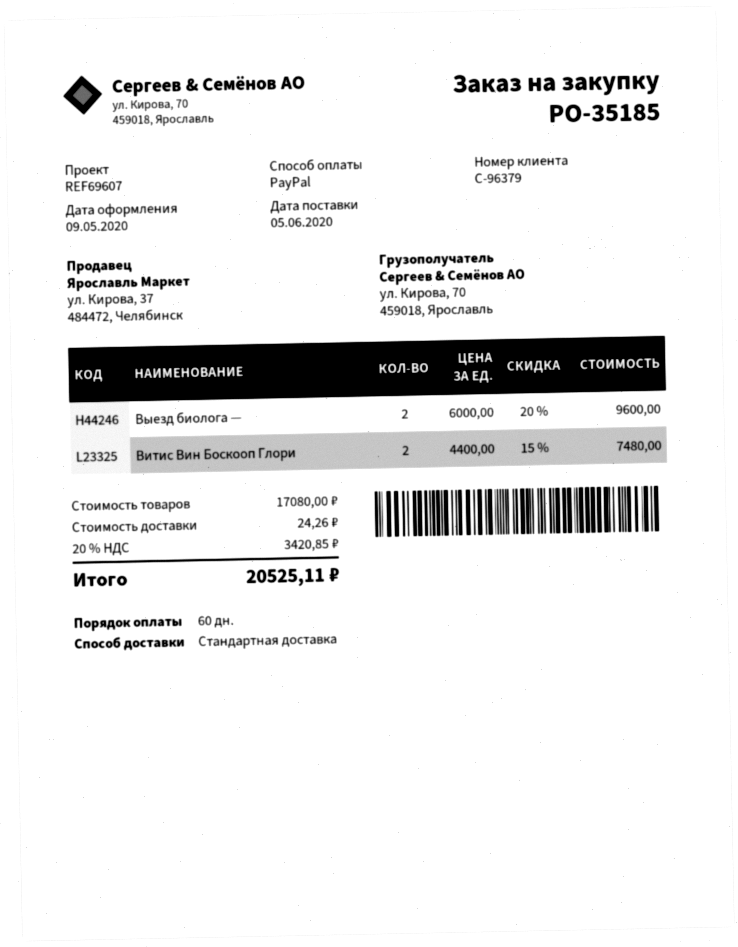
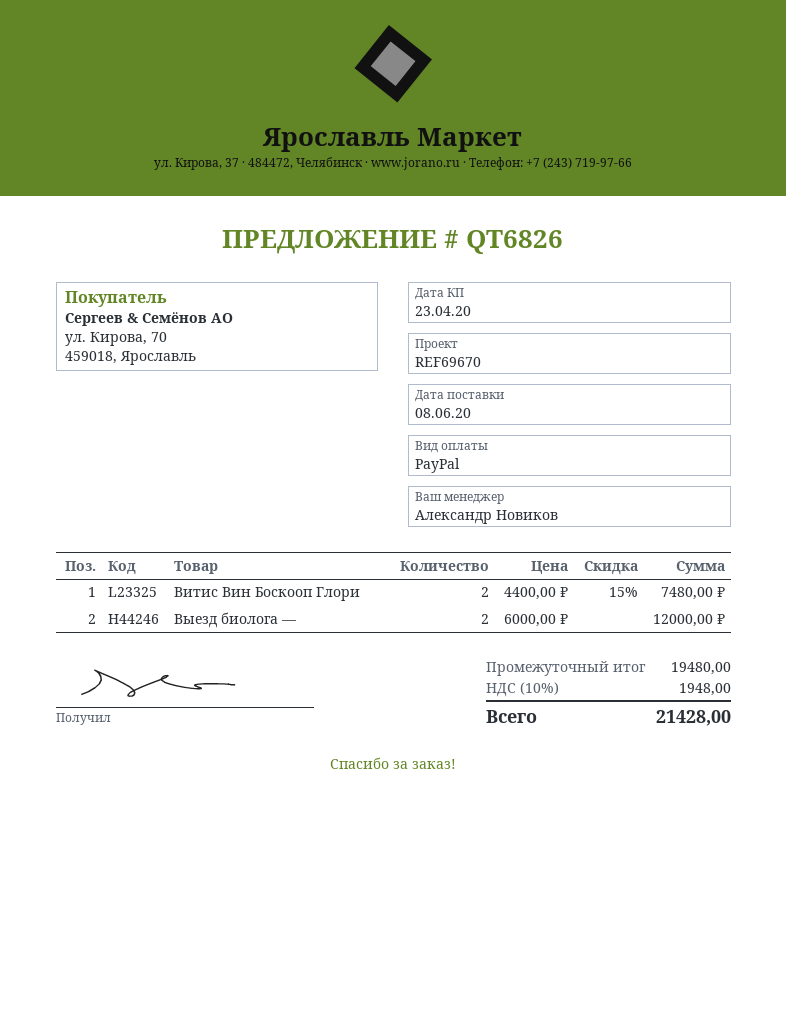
delivery date: 2020-06-05 -> 2020-06-08
reference: REF69607 -> REF69670
Выезд биолога —: 2 x 6000.00 - 20% = 9600.00 -> 2 x 6000.00 = 12000.00
subtotal: 17080.00 -> 19480.00
shipping: 24.26 -> none
tax: 20% = 3420.85 -> 10% = 1948.00
total: 20525.11 -> 21428.00

